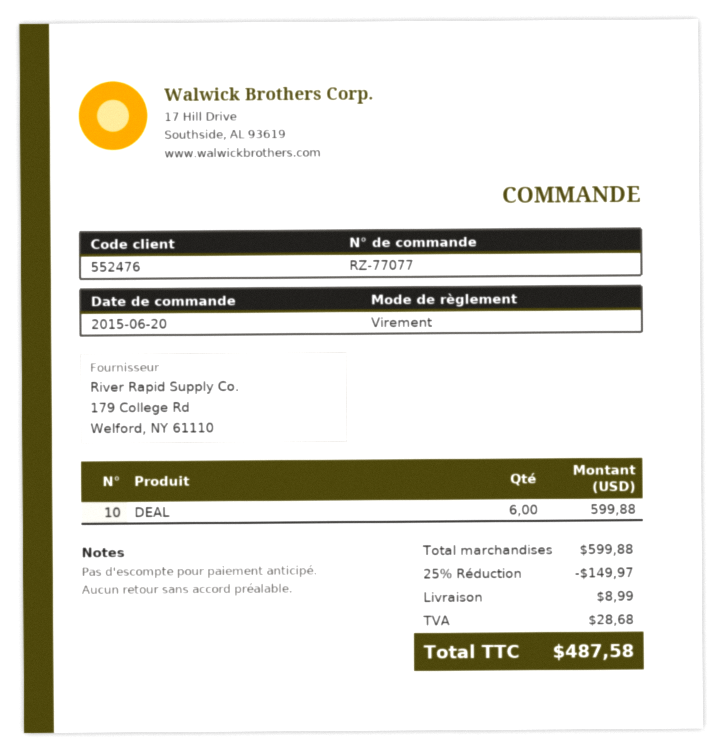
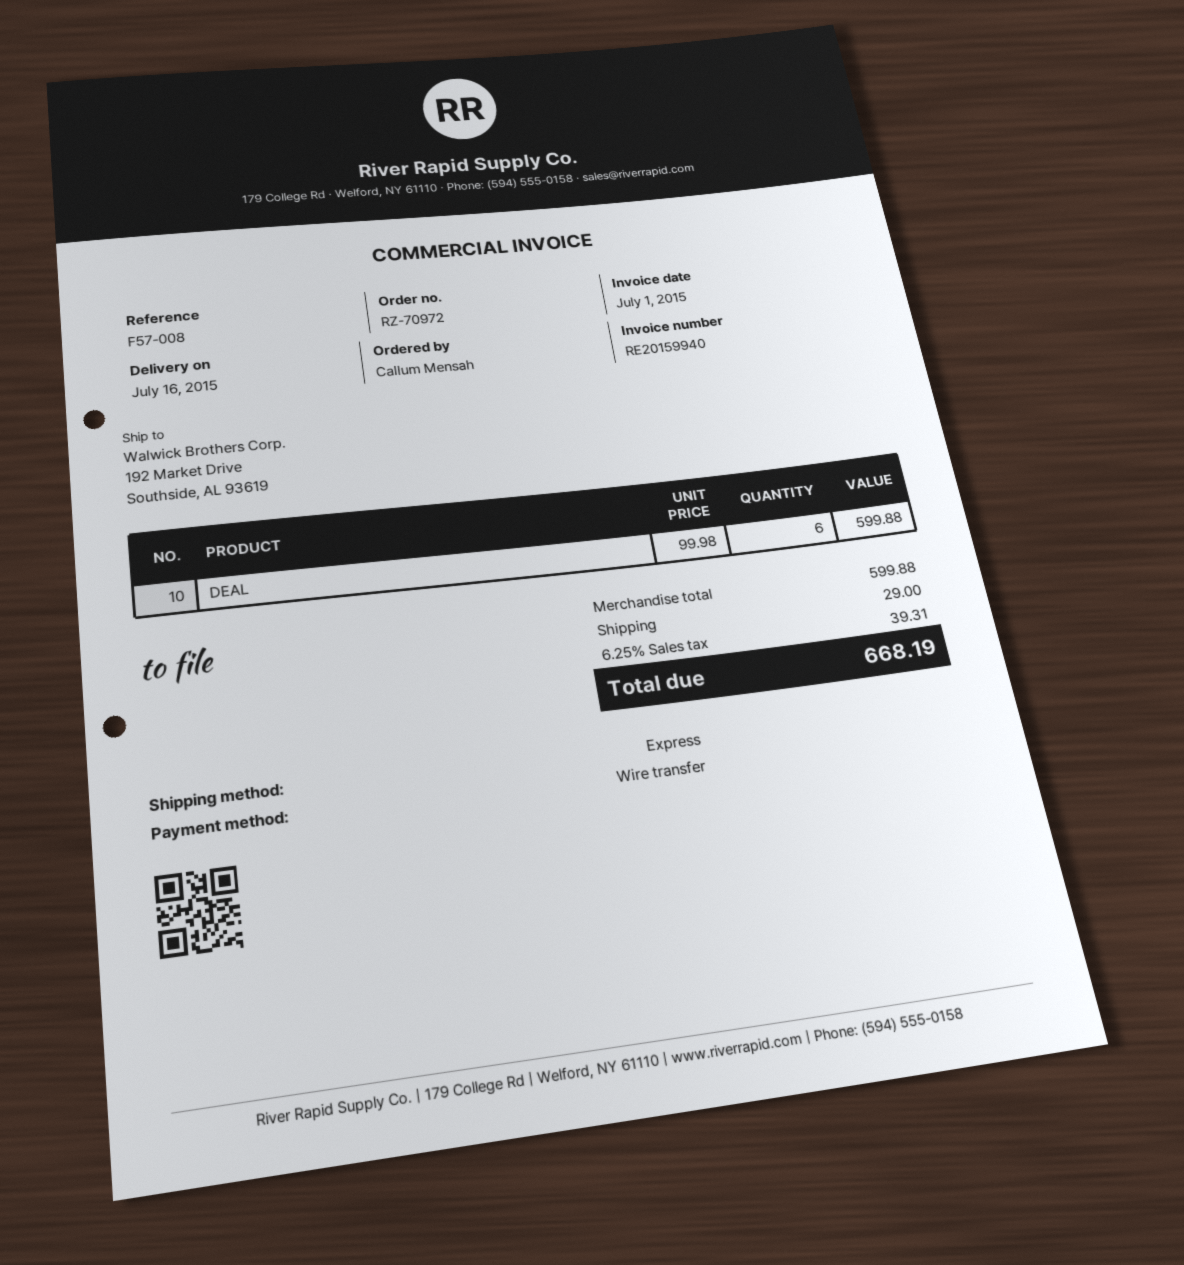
order number: RZ-77077 -> RZ-70972
discount: 25% = 149.97 -> none
shipping: 8.99 -> 29.00
tax: 28.68 -> 39.31
total: 487.58 -> 668.19

